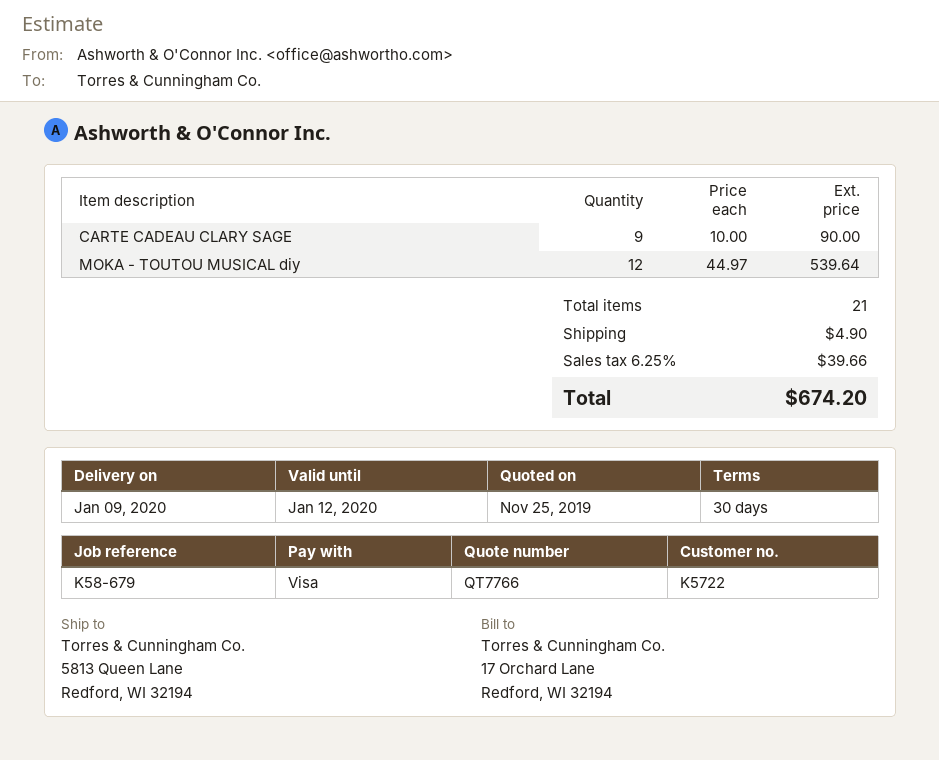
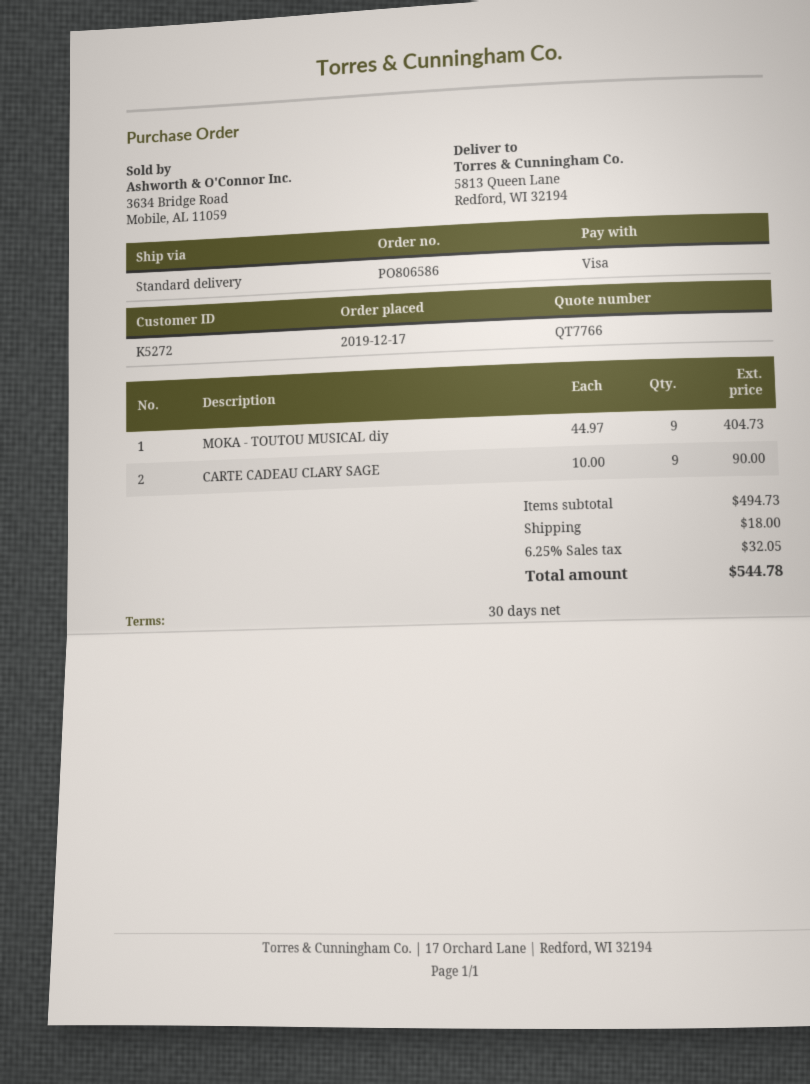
customer number: K5722 -> K5272
MOKA - TOUTOU MUSICAL diy: 12 x 44.97 = 539.64 -> 9 x 44.97 = 404.73
shipping: 4.90 -> 18.00
tax: 6.25% = 39.66 -> 6.25% = 32.05
total: 674.20 -> 544.78

